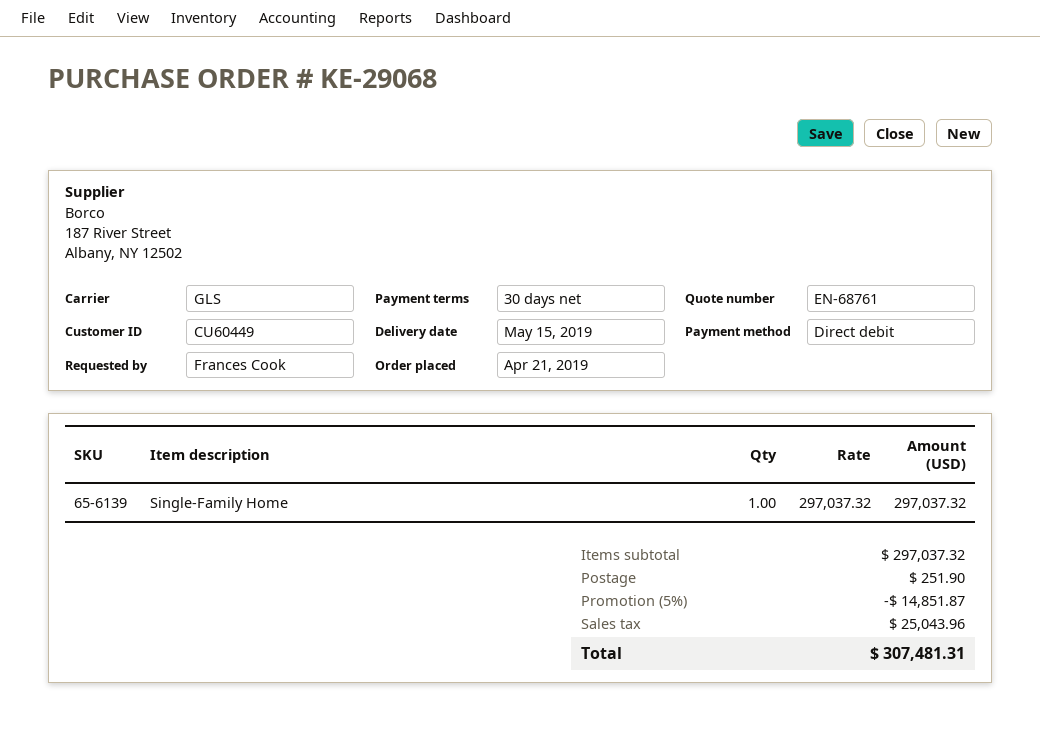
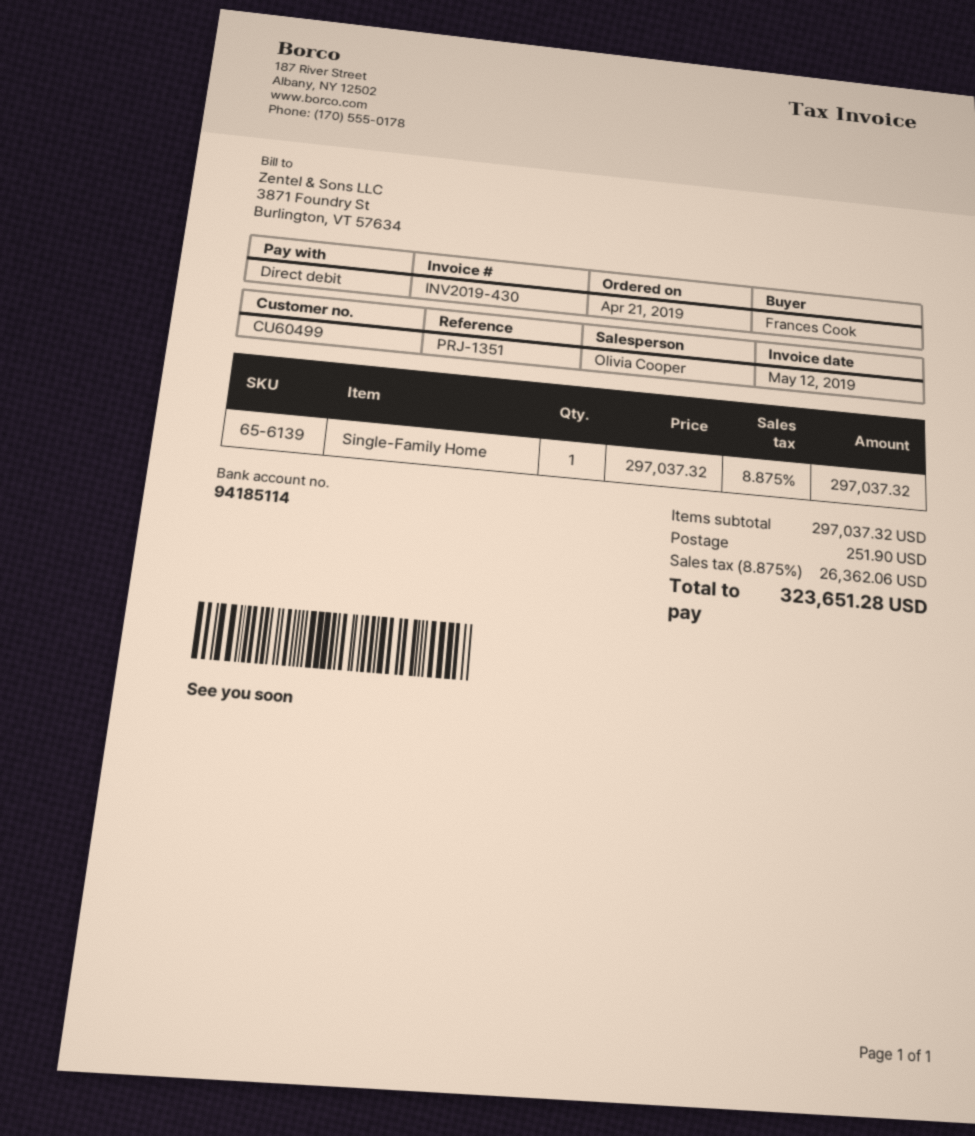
customer number: CU60449 -> CU60499
discount: 5% = 14851.87 -> none
tax: 25043.96 -> 26362.06
total: 307481.31 -> 323651.28

